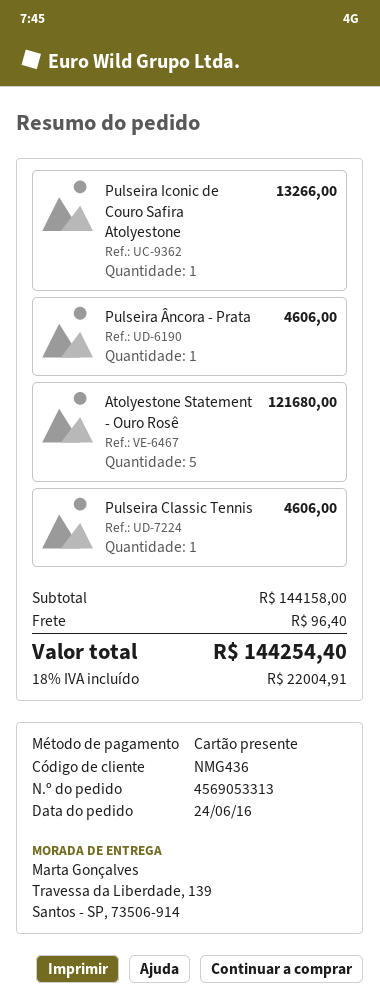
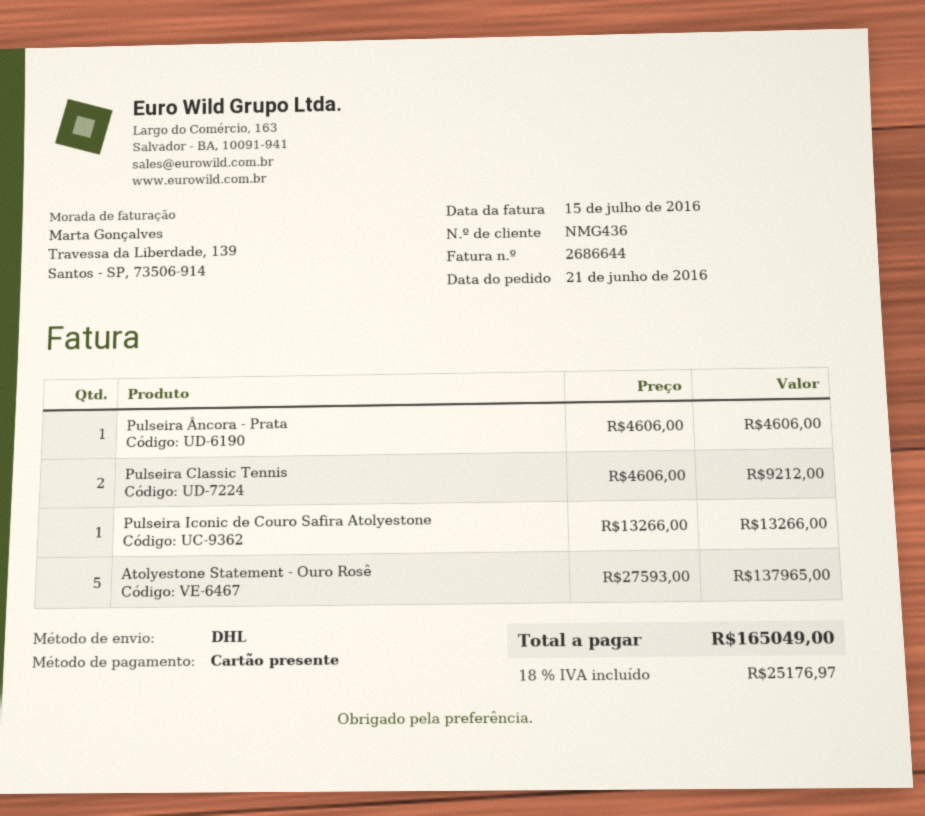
order date: 2016-06-24 -> 2016-06-21
Atolyestone Statement - Ouro Rosê: 5 for 121680.00 -> 5 for 137965.00
Pulseira Classic Tennis: 1 for 4606.00 -> 2 for 9212.00
shipping: 96.40 -> none
tax: 18% = 22004.91 -> 18% = 25176.97
total: 144254.40 -> 165049.00

